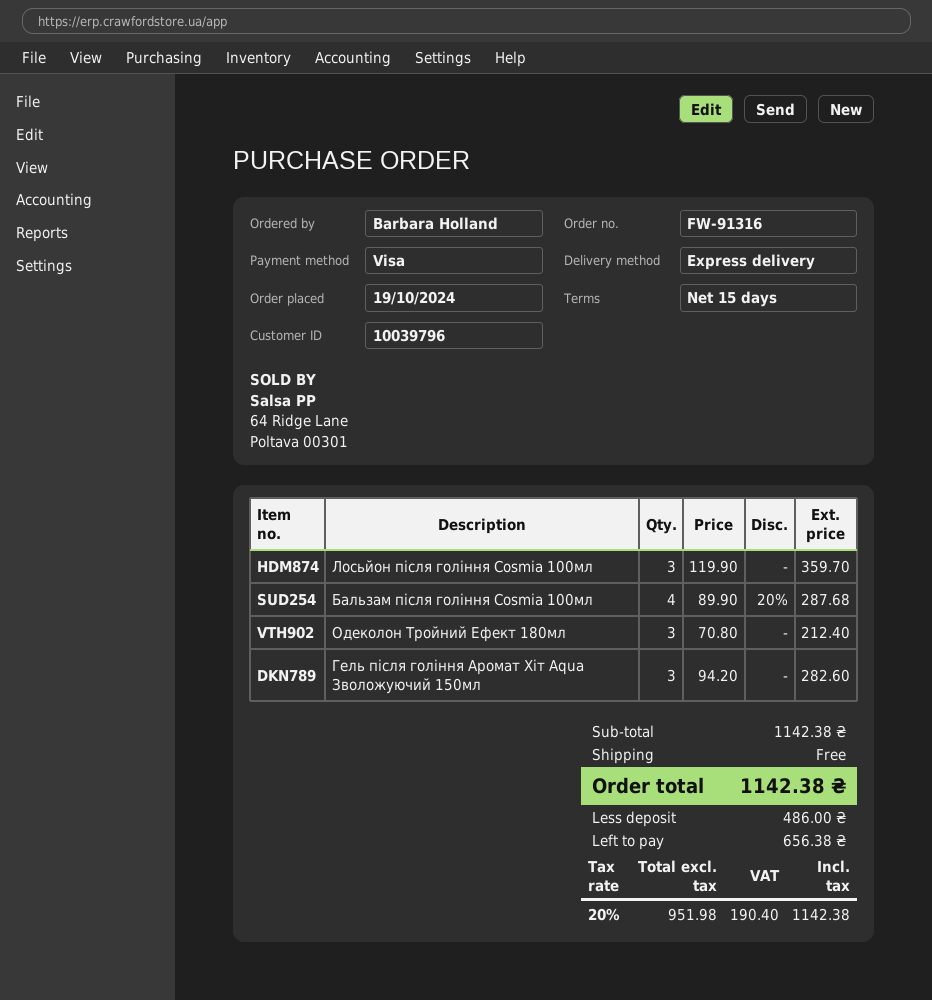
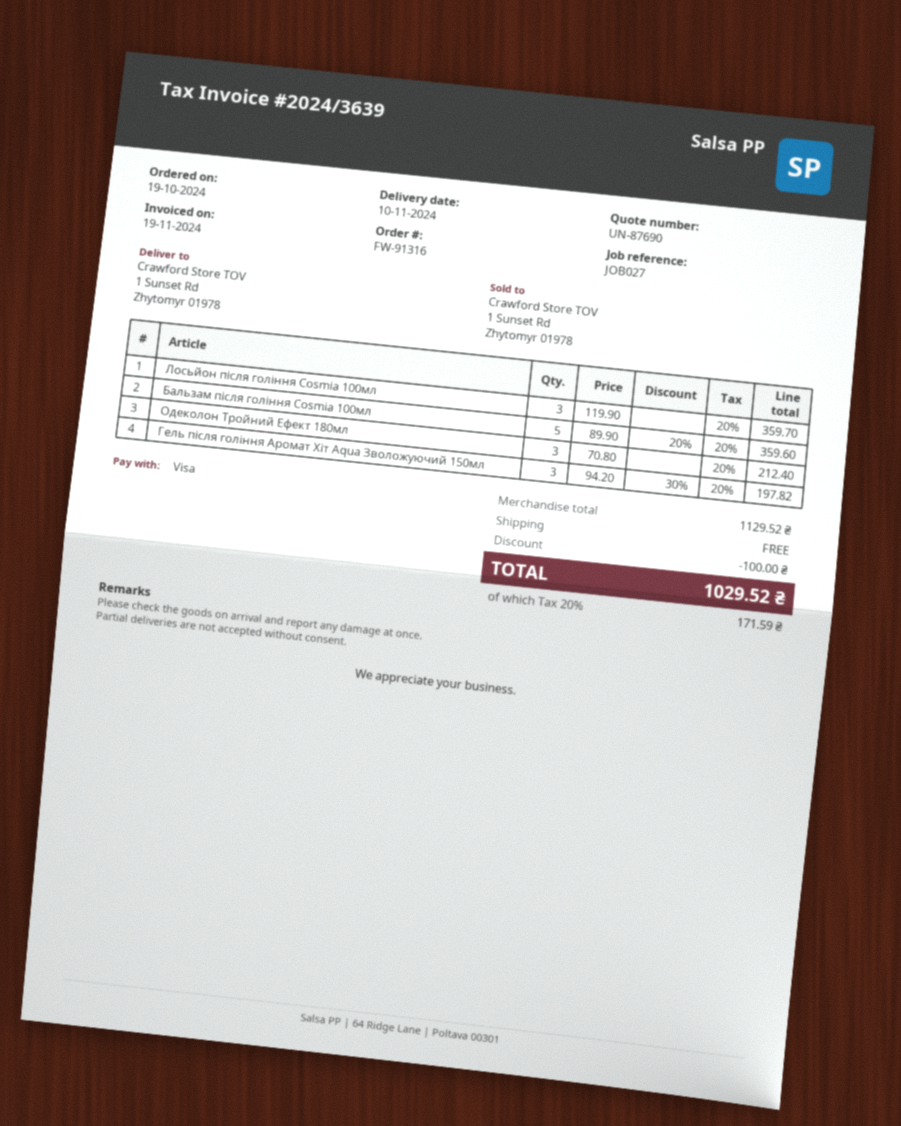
Бальзам після гоління Cosmia 100мл: 4 x 89.90 - 20% = 287.68 -> 5 x 89.90 - 20% = 359.60
Гель після гоління Аромат Хіт Aqua Зволожуючий 150мл: 3 x 94.20 = 282.60 -> 3 x 94.20 - 30% = 197.82
subtotal: 1142.38 -> 1129.52
discount: none -> 100.00
tax: 20% = 190.40 -> 20% = 171.59
total: 1142.38 -> 1029.52

